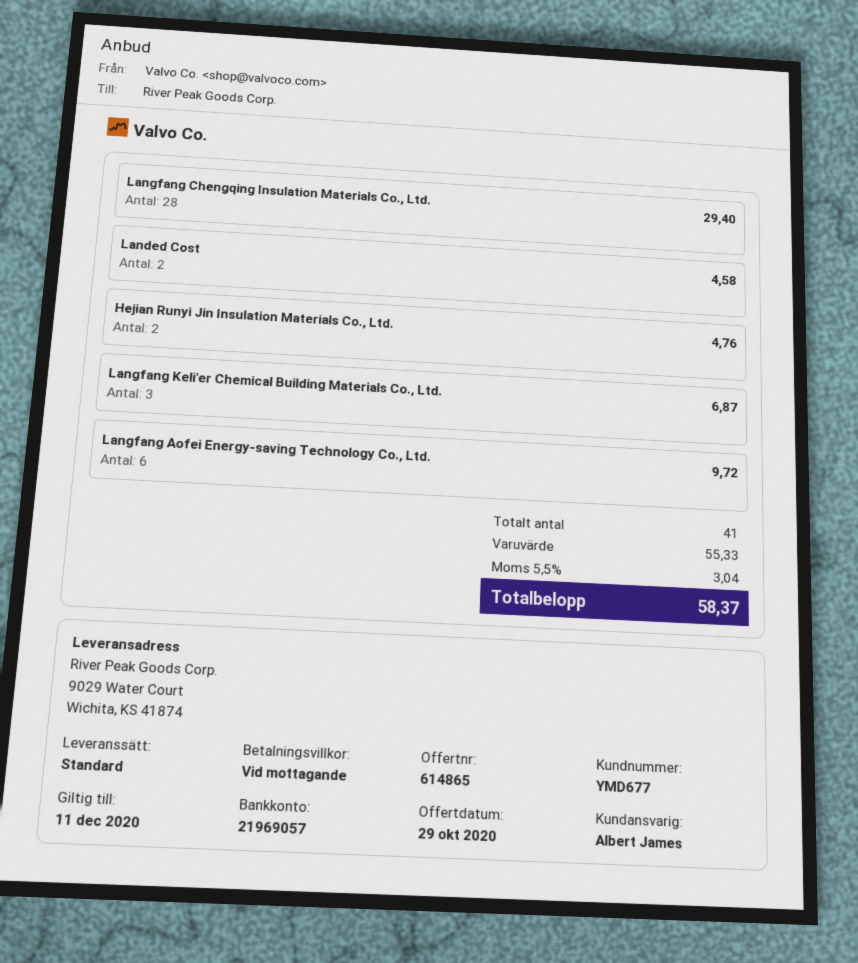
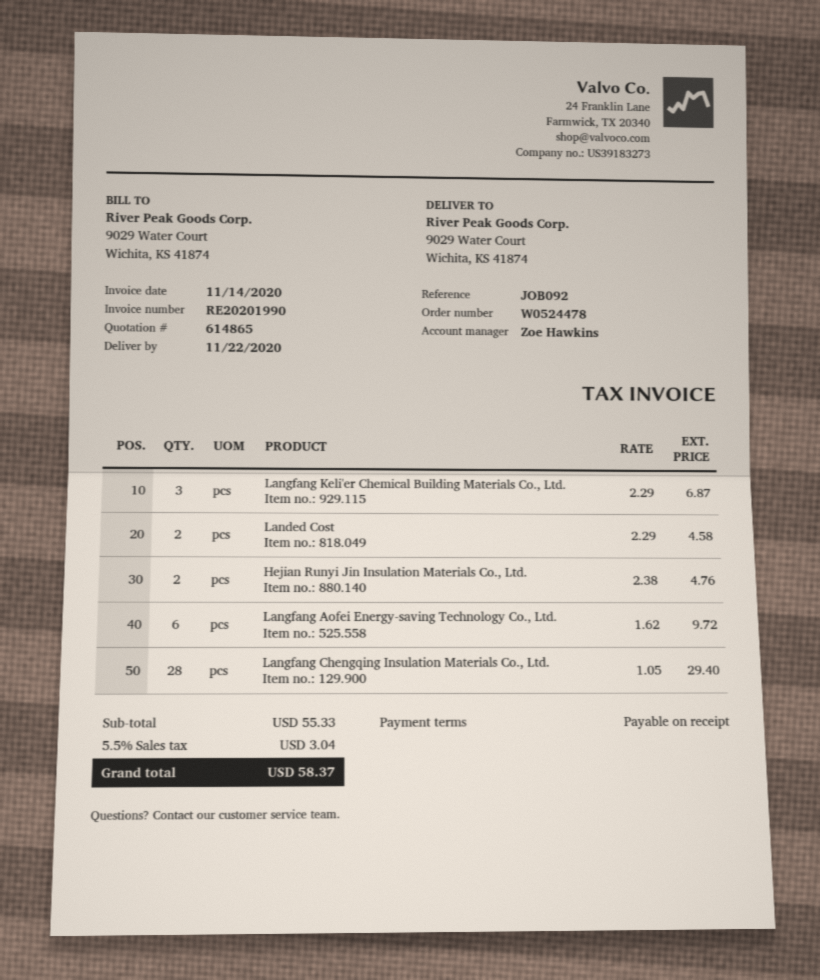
sales rep: Albert James -> Zoe Hawkins

